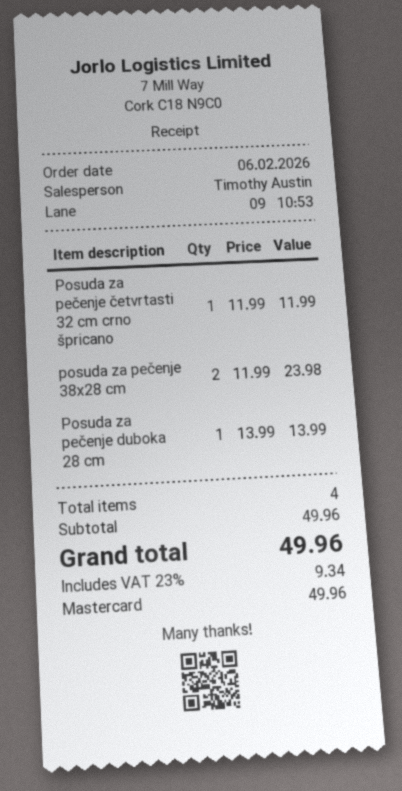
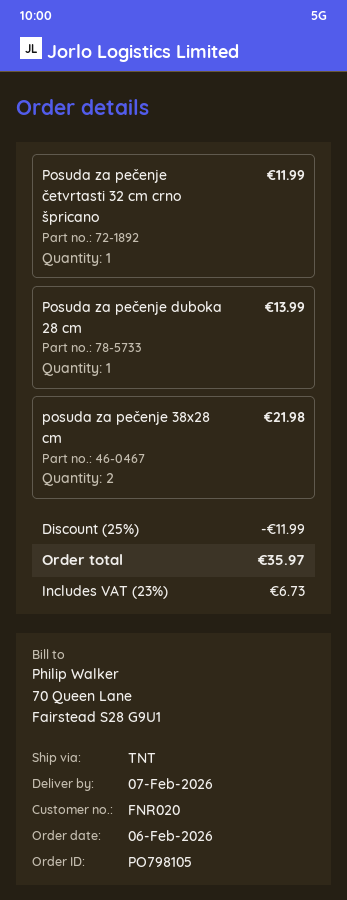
posuda za pečenje 38x28 cm: 2 for 23.98 -> 2 for 21.98
discount: none -> 25% = 11.99
tax: 23% = 9.34 -> 23% = 6.73
total: 49.96 -> 35.97

